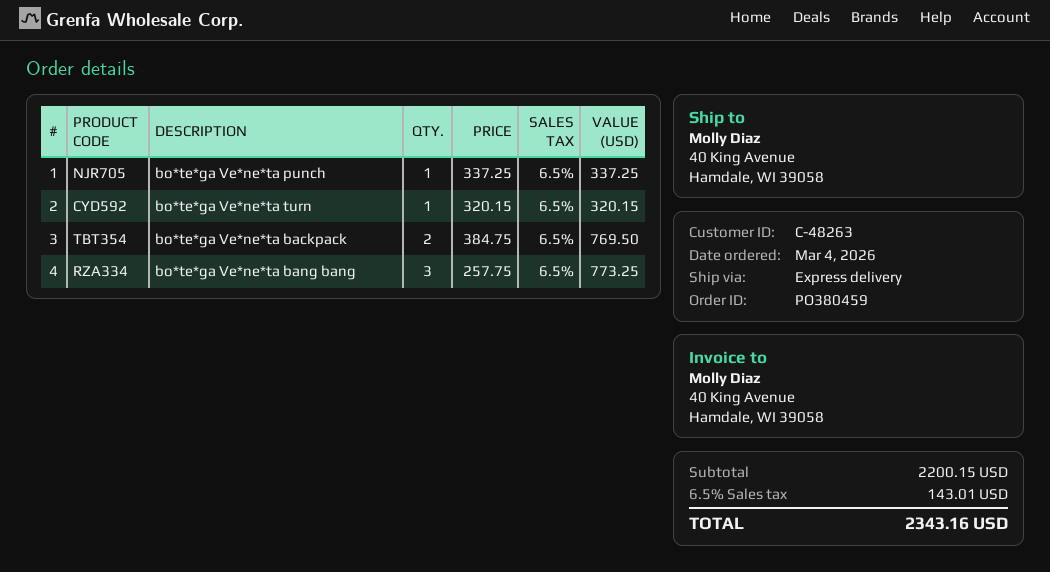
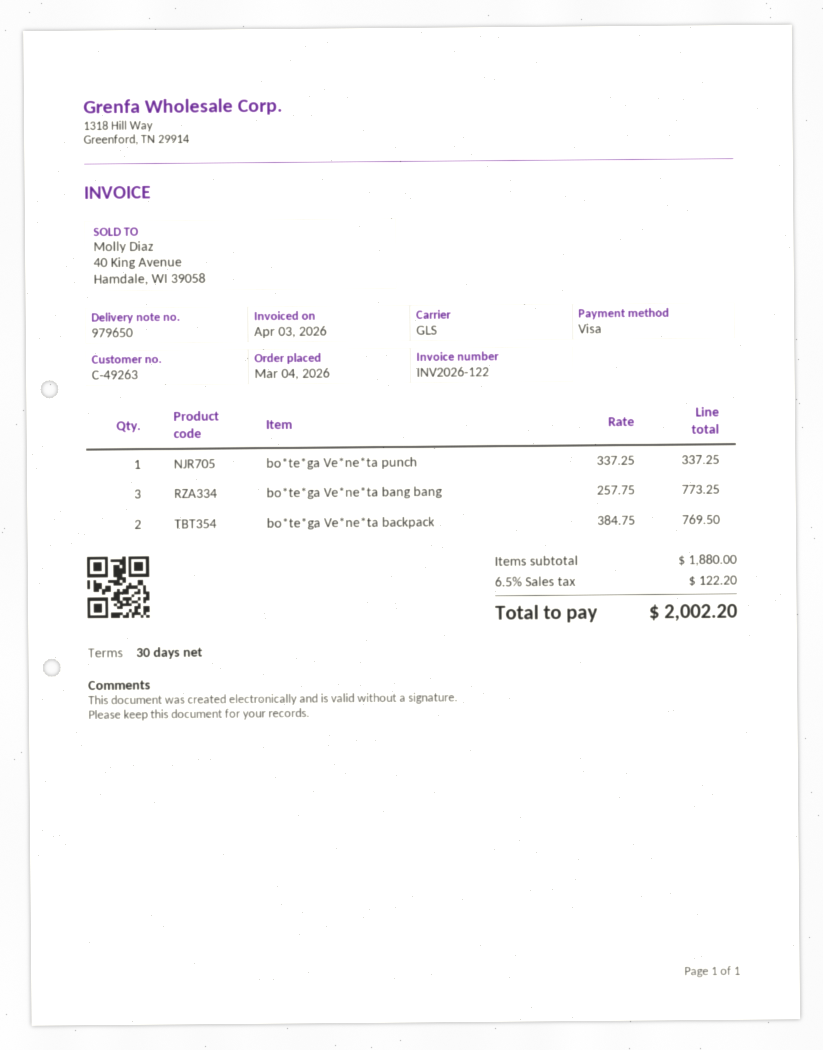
customer number: C-48263 -> C-49263
shipping method: express -> GLS
bo*te*ga Ve*ne*ta turn: 1 x 320.15 = 320.15 -> none
subtotal: 2200.15 -> 1880.00
tax: 6.5% = 143.01 -> 6.5% = 122.20
total: 2343.16 -> 2002.20

